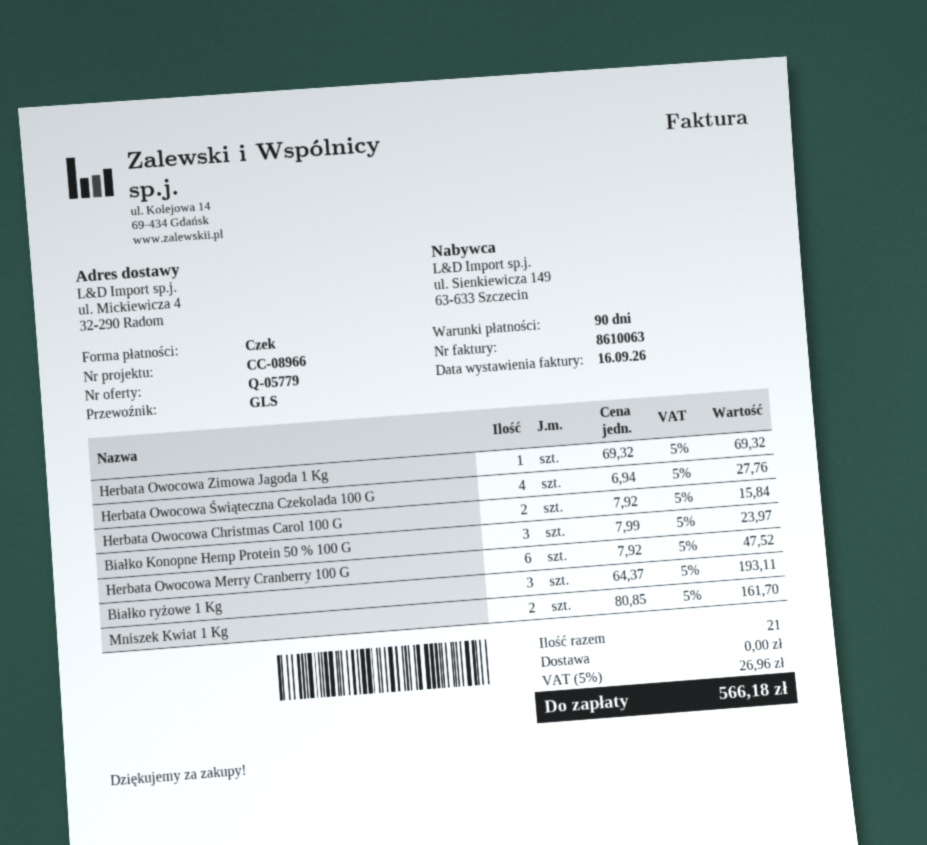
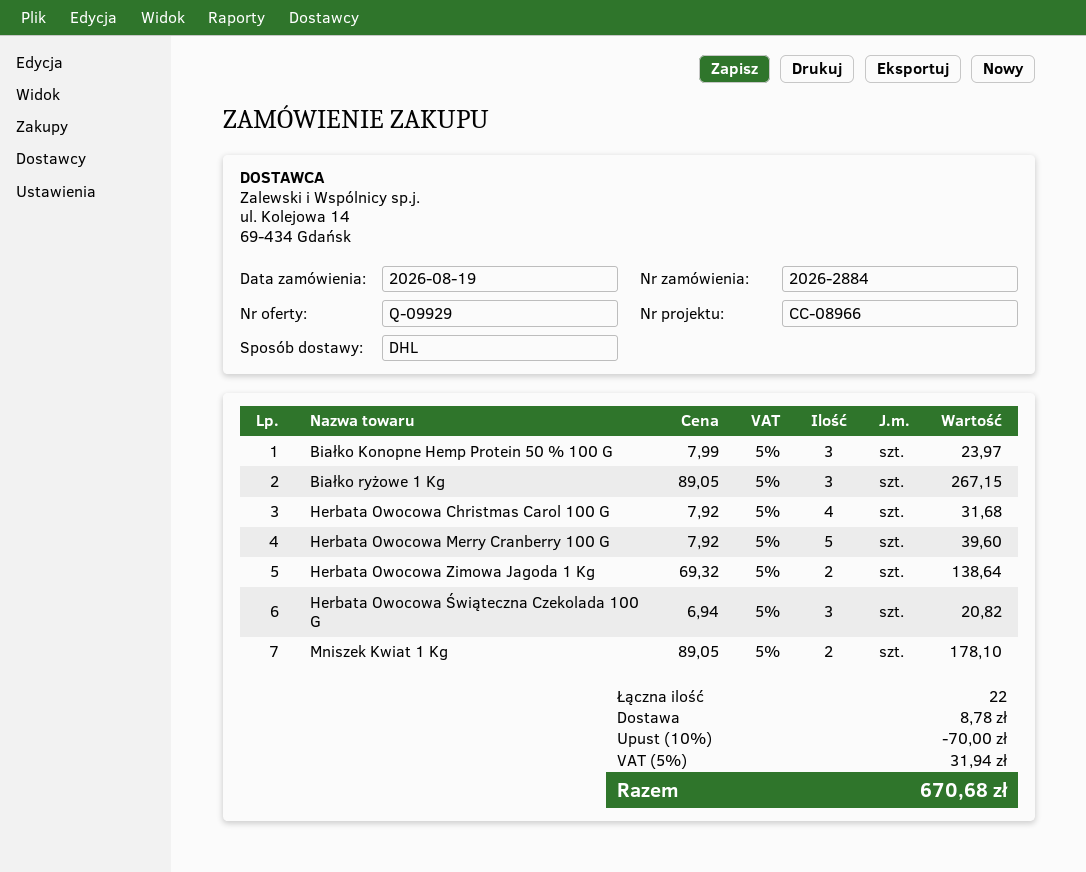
quote number: Q-05779 -> Q-09929
shipping method: GLS -> DHL
Herbata Owocowa Zimowa Jagoda 1 Kg: 1 x 69.32 = 69.32 -> 2 x 69.32 = 138.64
Herbata Owocowa Świąteczna Czekolada 100 G: 4 x 6.94 = 27.76 -> 3 x 6.94 = 20.82
Herbata Owocowa Christmas Carol 100 G: 2 x 7.92 = 15.84 -> 4 x 7.92 = 31.68
Herbata Owocowa Merry Cranberry 100 G: 6 x 7.92 = 47.52 -> 5 x 7.92 = 39.60
Białko ryżowe 1 Kg: 3 x 64.37 = 193.11 -> 3 x 89.05 = 267.15
Mniszek Kwiat 1 Kg: 2 x 80.85 = 161.70 -> 2 x 89.05 = 178.10
total quantity: 21 -> 22
discount: none -> 10% = 70.00
shipping: 0.00 -> 8.78
tax: 5% = 26.96 -> 5% = 31.94
total: 566.18 -> 670.68

